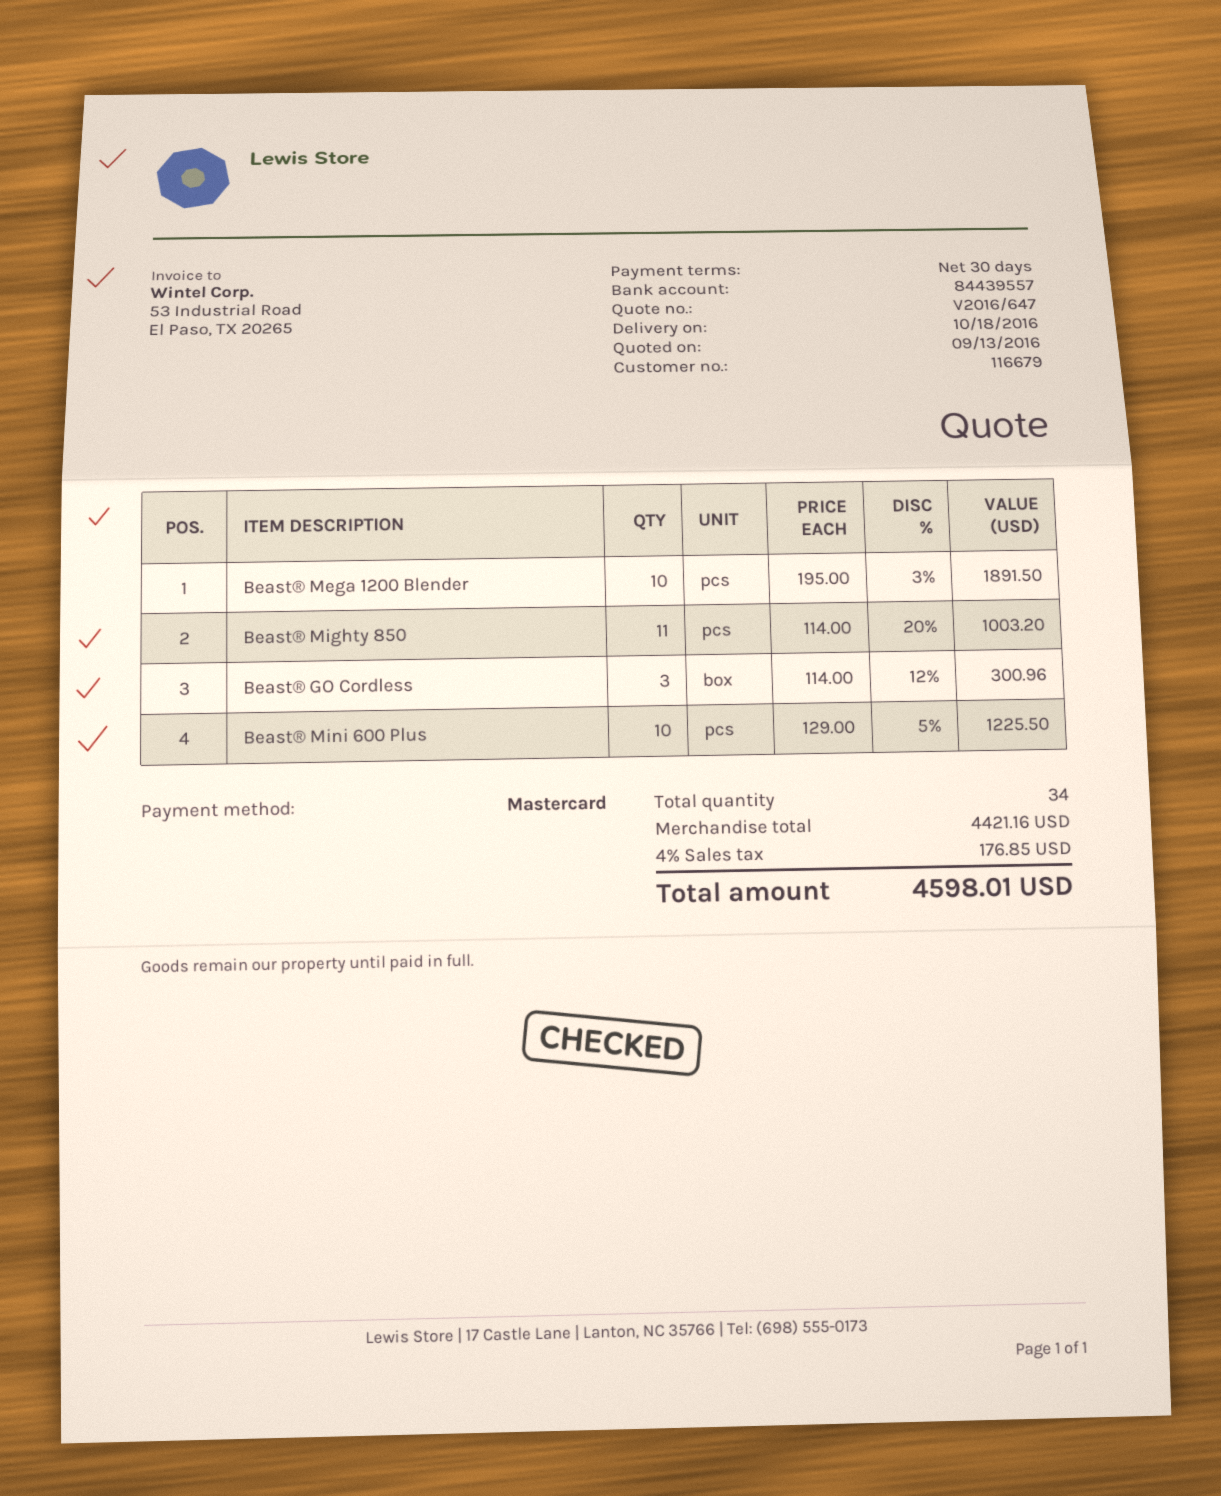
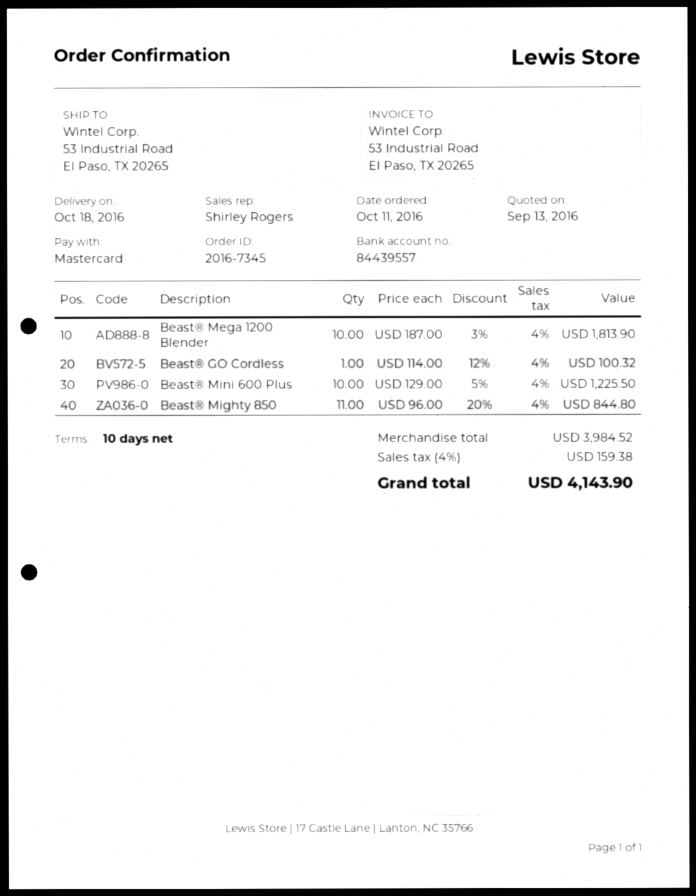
payment terms: 30 days -> 10 days
Beast® Mega 1200 Blender: 10 x 195.00 - 3% = 1891.50 -> 10 x 187.00 - 3% = 1813.90
Beast® Mighty 850: 11 x 114.00 - 20% = 1003.20 -> 11 x 96.00 - 20% = 844.80
Beast® GO Cordless: 3 x 114.00 - 12% = 300.96 -> 1 x 114.00 - 12% = 100.32
subtotal: 4421.16 -> 3984.52
tax: 4% = 176.85 -> 4% = 159.38
total: 4598.01 -> 4143.90

